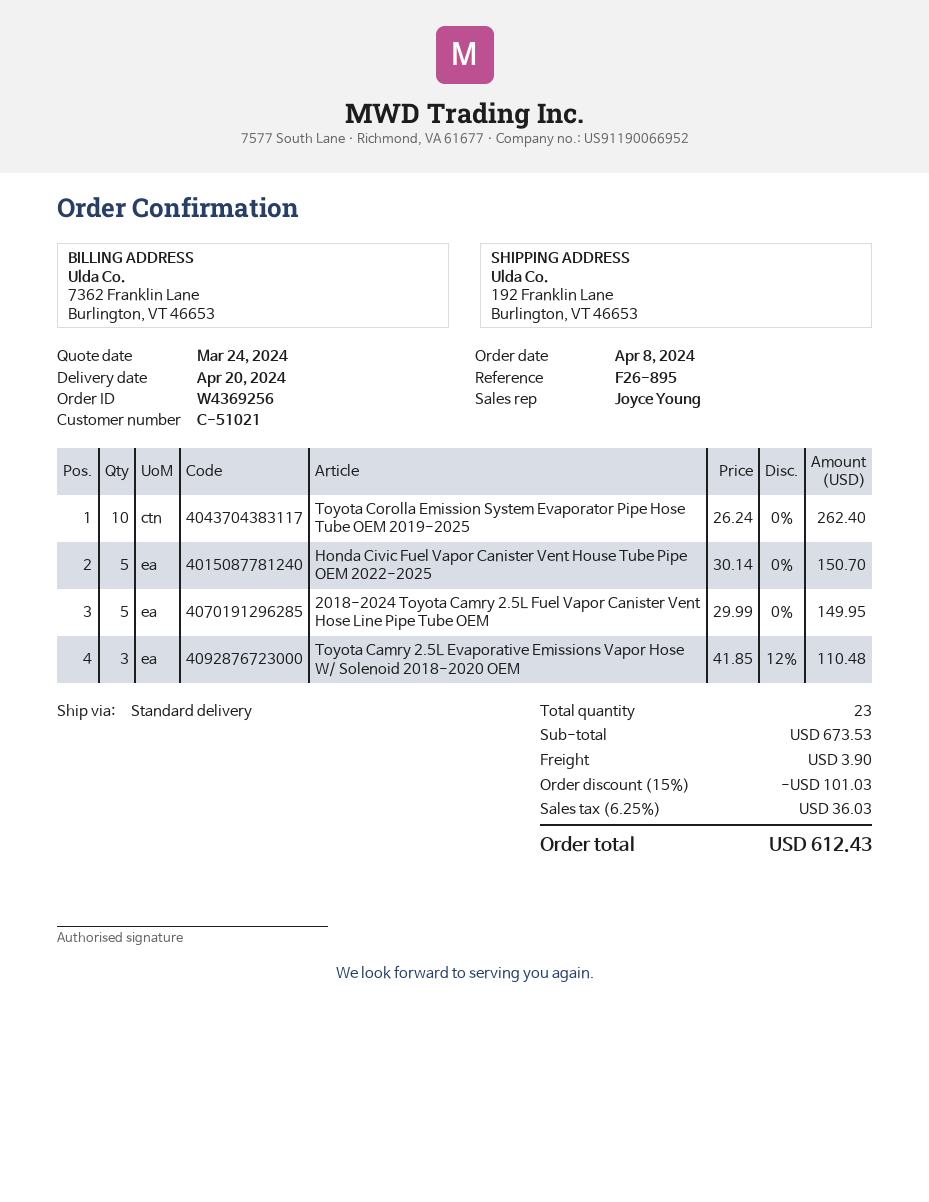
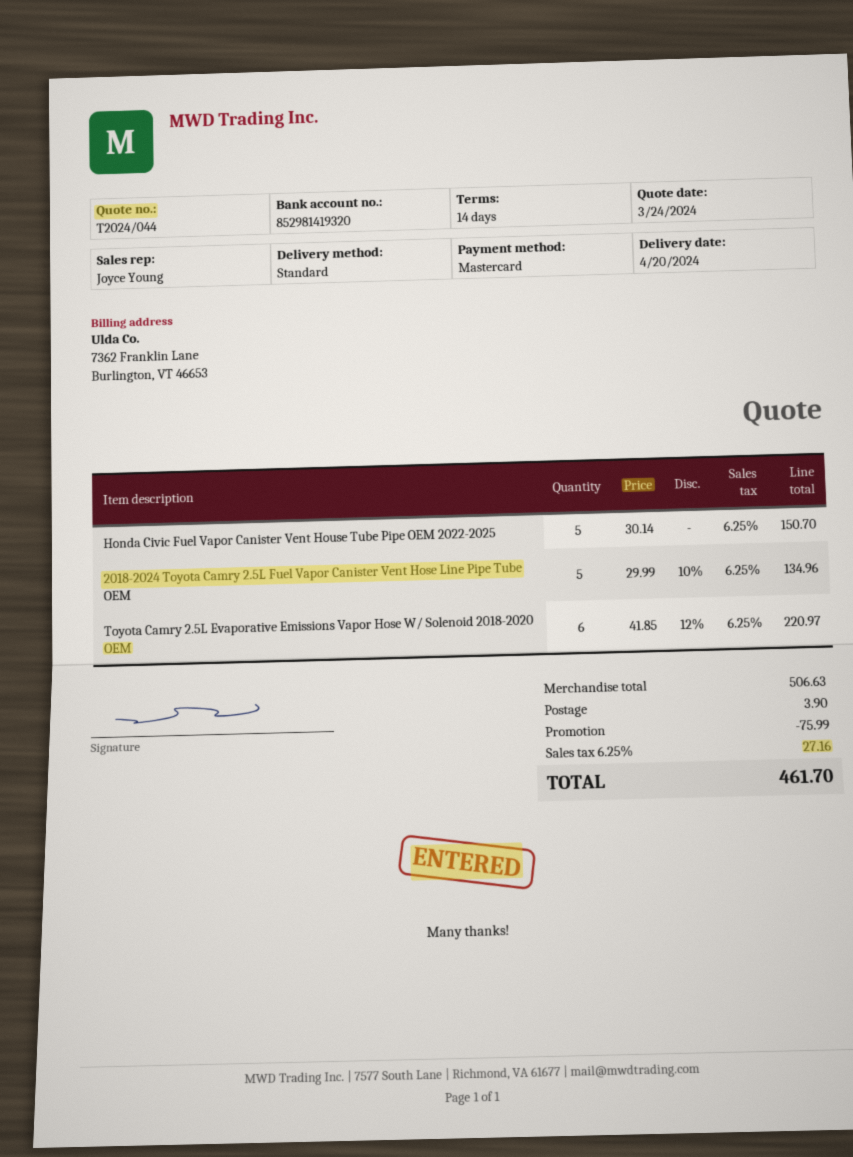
Toyota Corolla Emission System Evaporator Pipe Hose Tube OEM 2019-2025: 10 x 26.24 = 262.40 -> none
2018-2024 Toyota Camry 2.5L Fuel Vapor Canister Vent Hose Line Pipe Tube OEM: 5 x 29.99 = 149.95 -> 5 x 29.99 - 10% = 134.96
Toyota Camry 2.5L Evaporative Emissions Vapor Hose W/ Solenoid 2018-2020 OEM: 3 x 41.85 - 12% = 110.48 -> 6 x 41.85 - 12% = 220.97
subtotal: 673.53 -> 506.63
discount: 101.03 -> 75.99
tax: 6.25% = 36.03 -> 6.25% = 27.16
total: 612.43 -> 461.70

